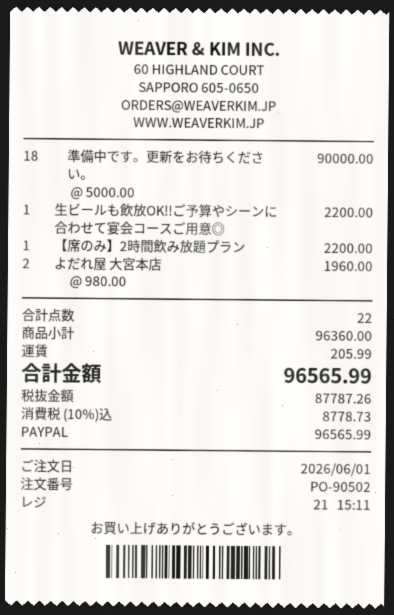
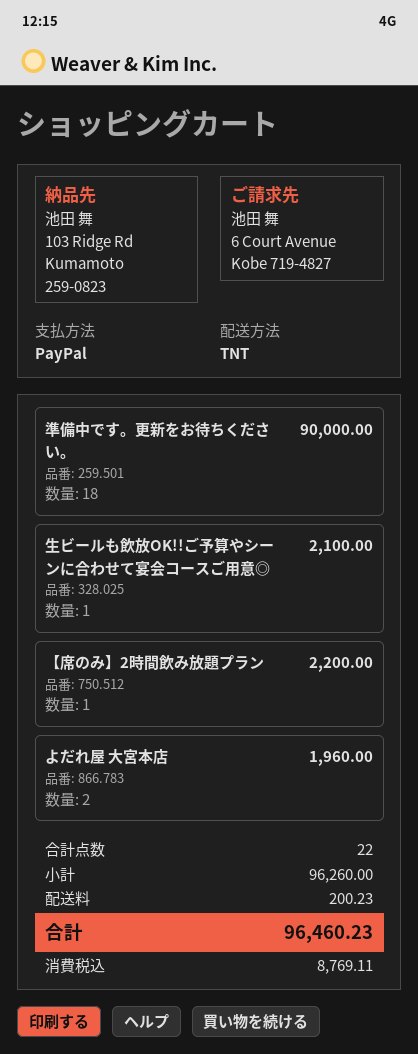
生ビールも飲放OK!!ご予算やシーンに合わせて宴会コースご用意◎: 1 for 2200.00 -> 1 for 2100.00
subtotal: 96360.00 -> 96260.00
shipping: 205.99 -> 200.23
tax: 8778.73 -> 8769.11
total: 96565.99 -> 96460.23

